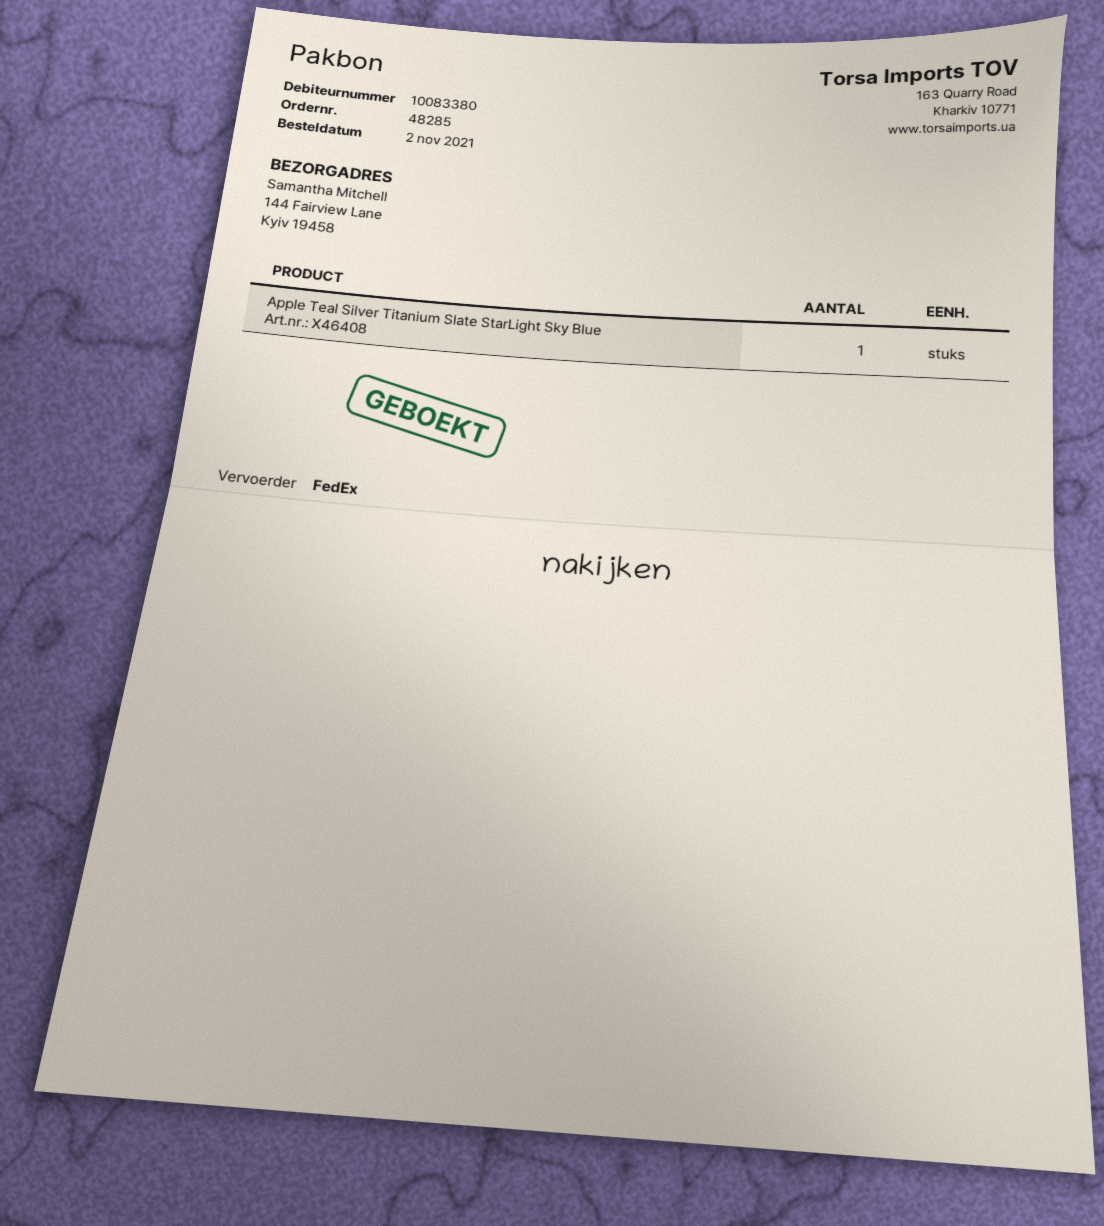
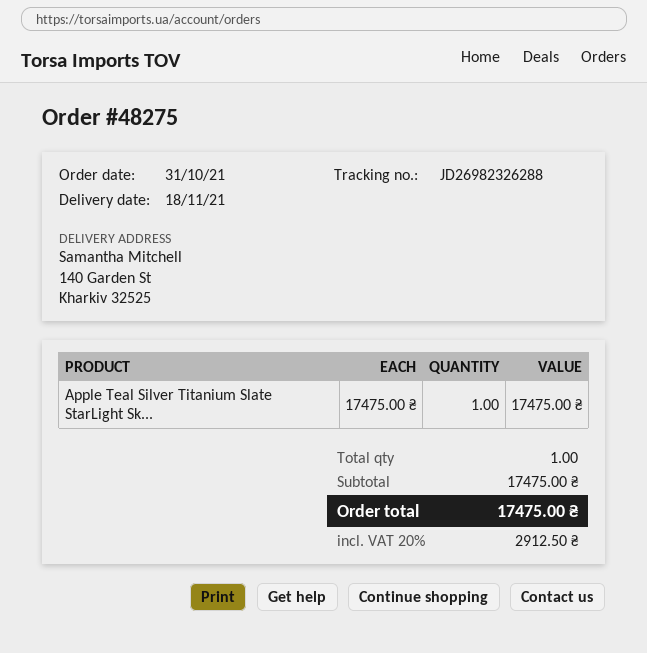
order number: 48285 -> 48275
order date: 2021-11-02 -> 2021-10-31
ship to: 144 Fairview Lane, Kyiv 19458 -> 140 Garden St, Kharkiv 32525

